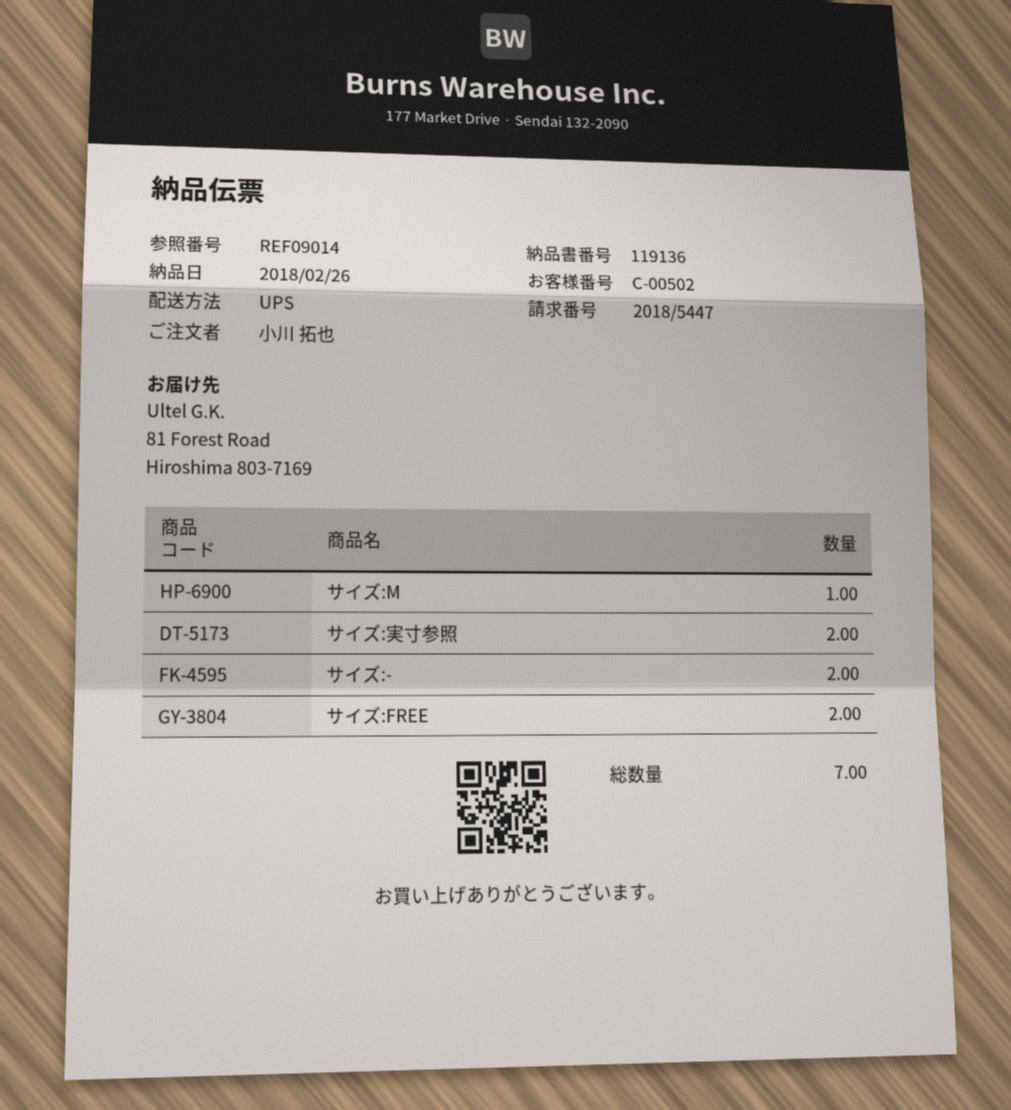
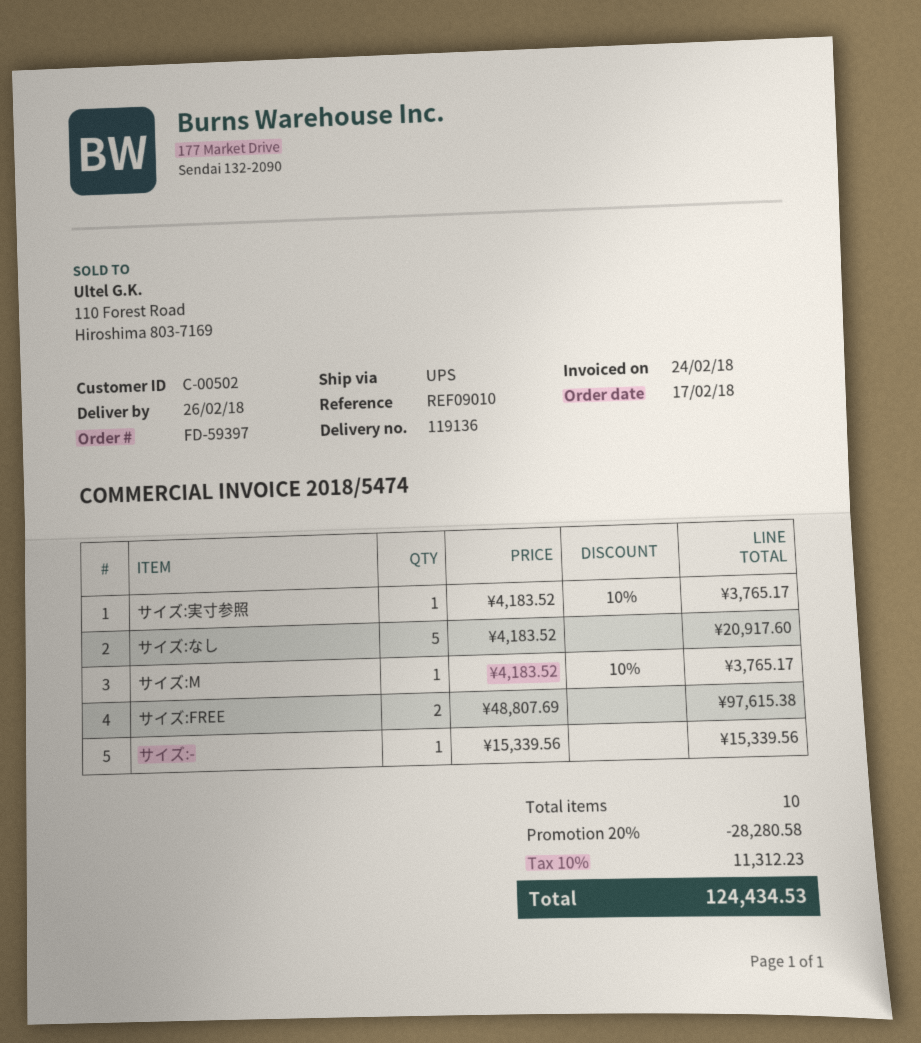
invoice number: 2018/5447 -> 2018/5474
reference: REF09014 -> REF09010
サイズ:実寸参照: 2 -> 1
サイズ:-: 2 -> 1
サイズ:なし: none -> 5
total quantity: 7 -> 10

